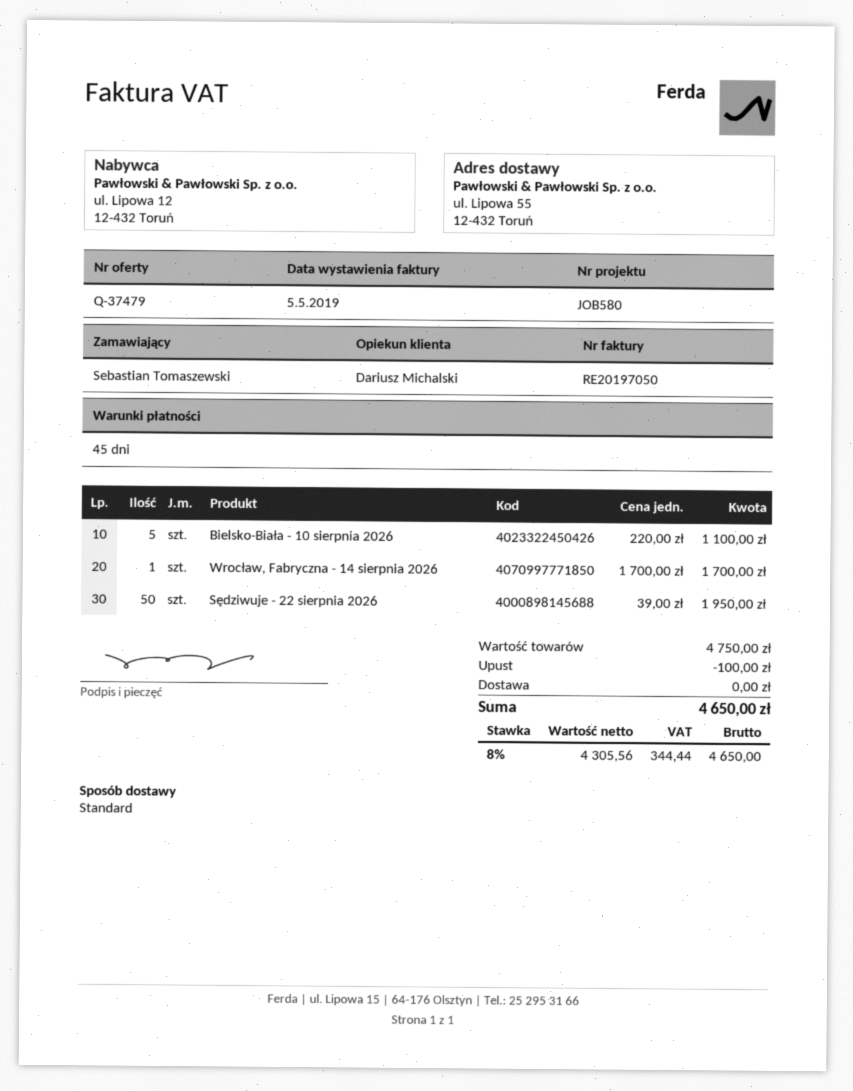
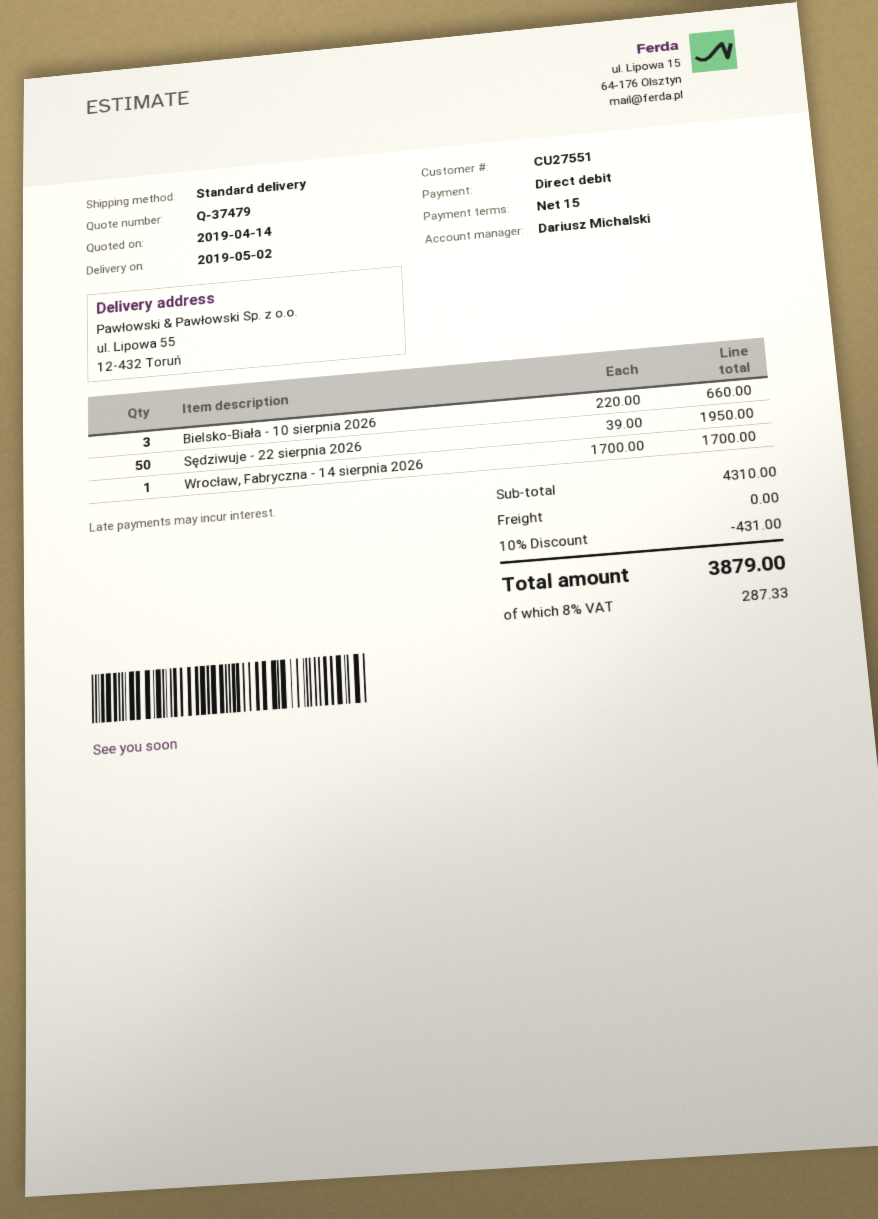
payment terms: 45 days -> 15 days
Bielsko-Biała - 10 sierpnia 2026: 5 x 220.00 = 1100.00 -> 3 x 220.00 = 660.00
subtotal: 4750.00 -> 4310.00
discount: 100.00 -> 431.00
tax: 8% = 344.44 -> 8% = 287.33
total: 4650.00 -> 3879.00

